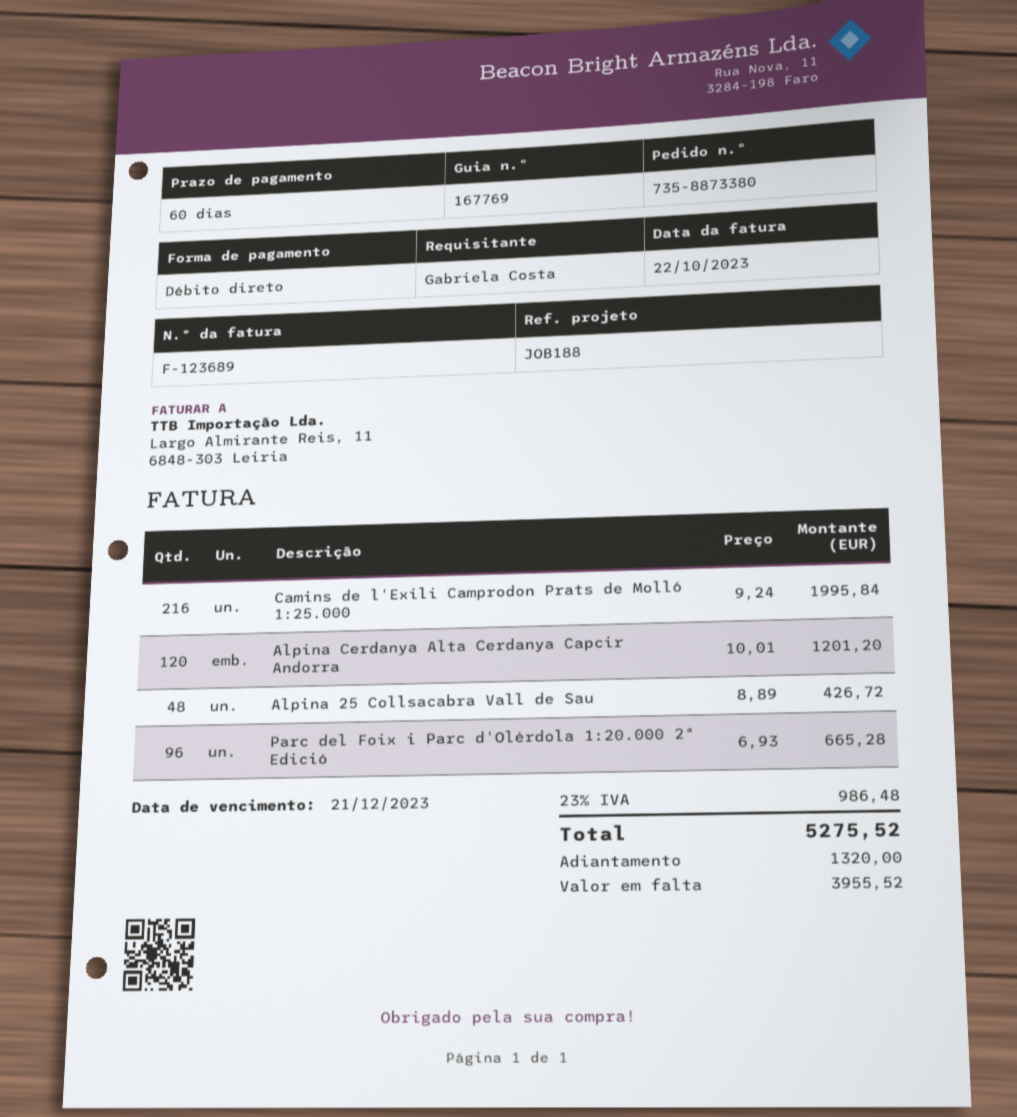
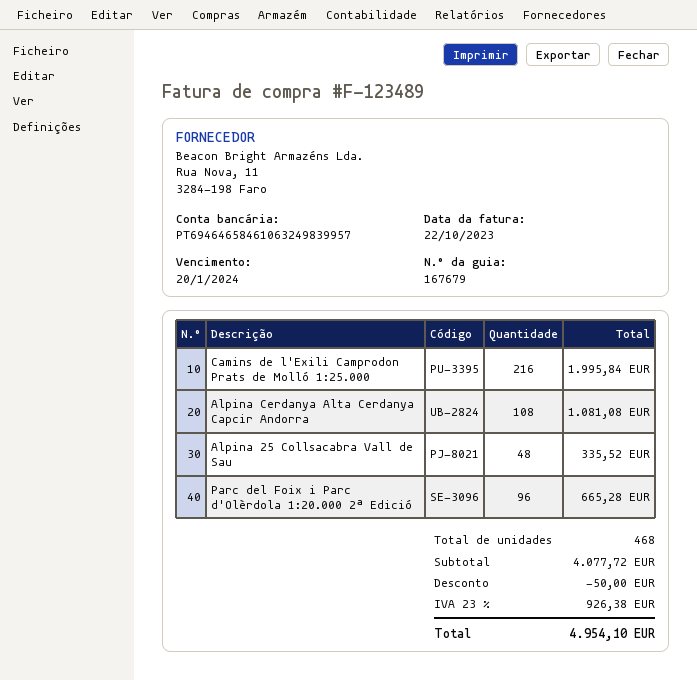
delivery note number: 167769 -> 167679
invoice number: F-123689 -> F-123489
due date: 2023-12-21 -> 2024-01-20
Alpina Cerdanya Alta Cerdanya Capcir Andorra: 120 for 1201.20 -> 108 for 1081.08
Alpina 25 Collsacabra Vall de Sau: 48 for 426.72 -> 48 for 335.52
discount: none -> 50.00
tax: 23% = 986.48 -> 23% = 926.38
total: 5275.52 -> 4954.10

